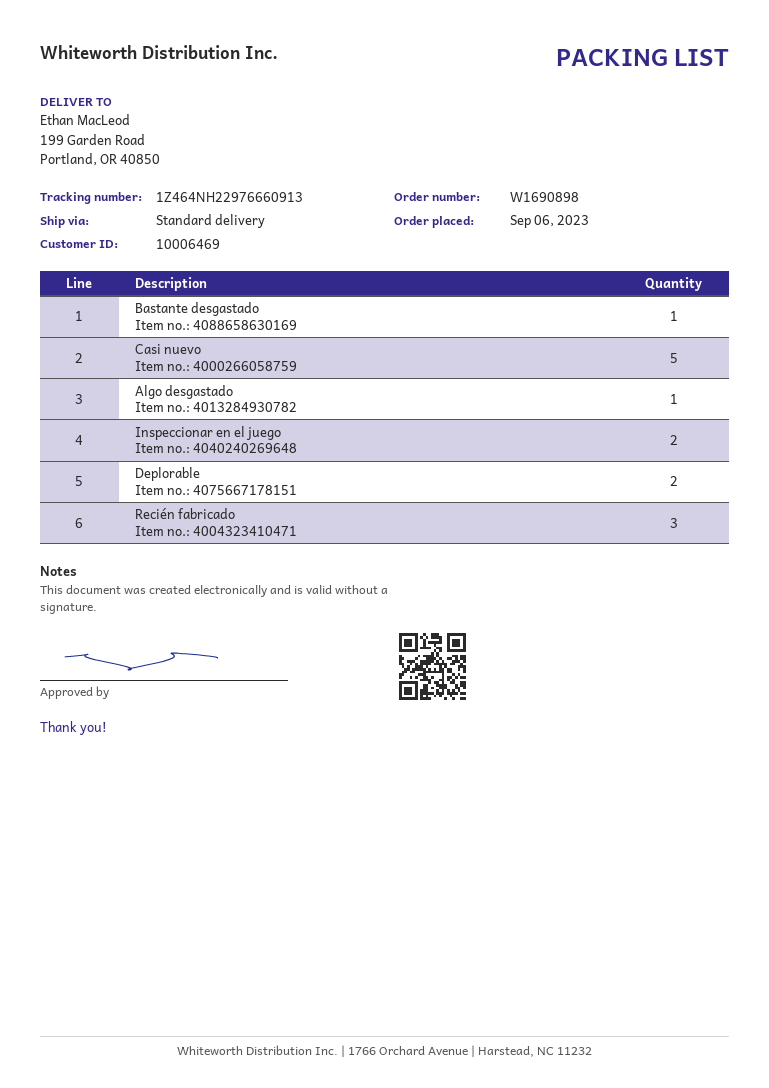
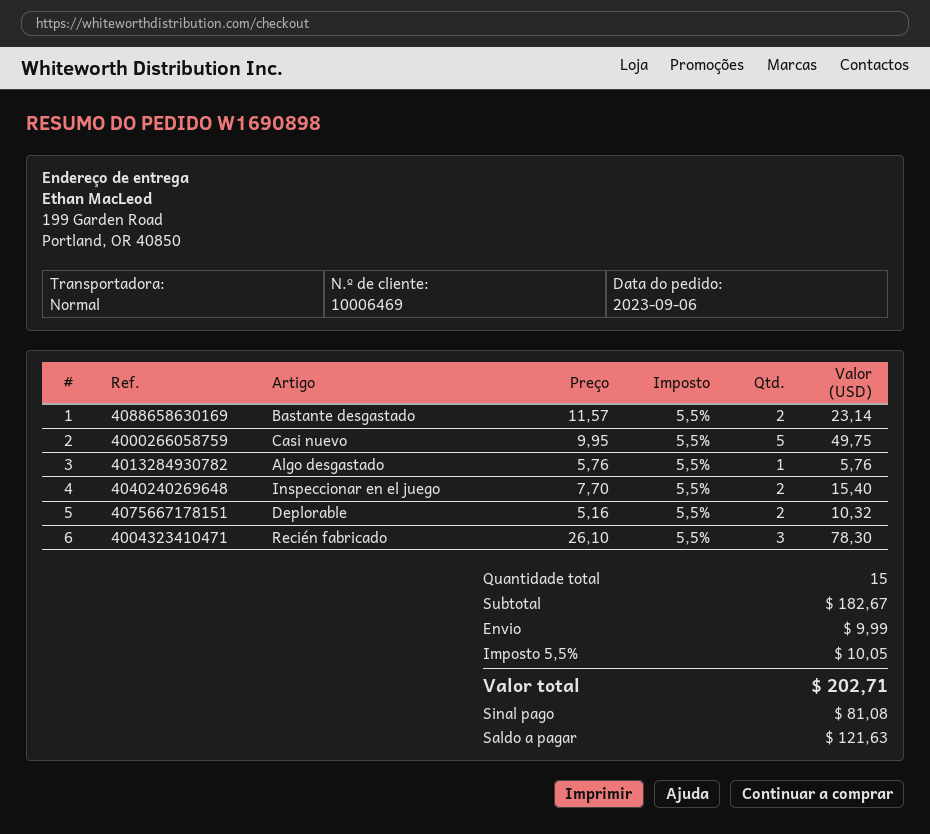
Bastante desgastado: 1 -> 2

